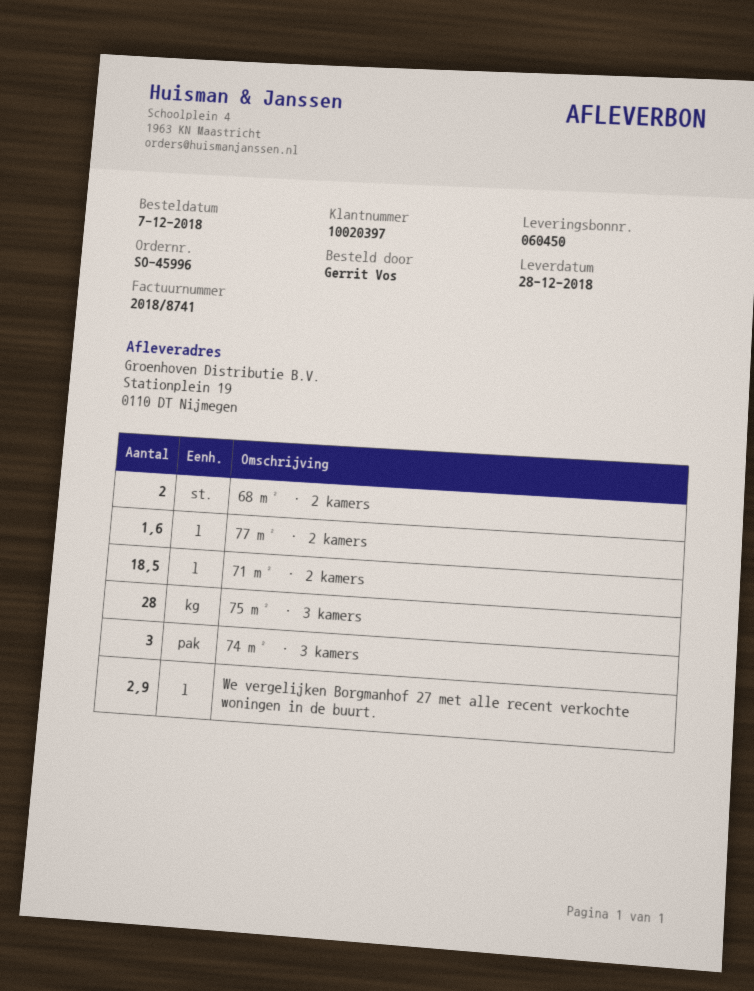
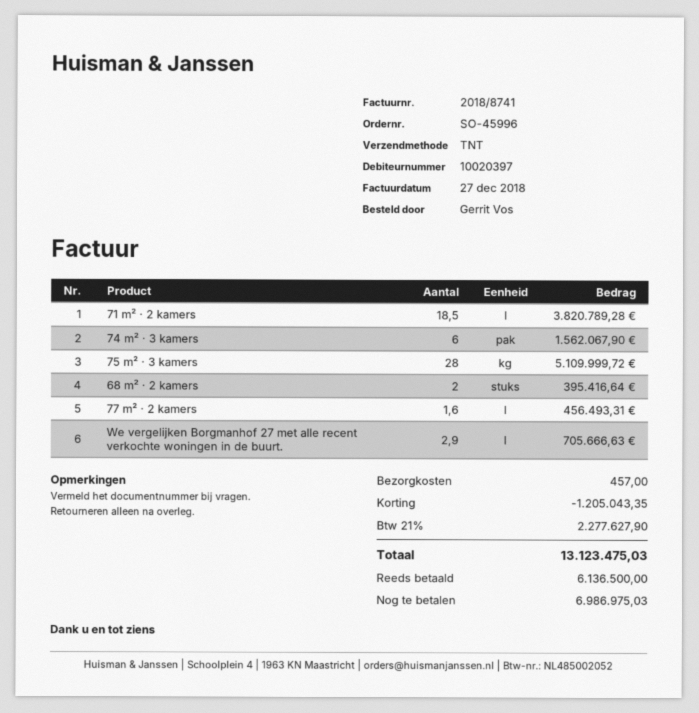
74 m² · 3 kamers: 3 -> 6

